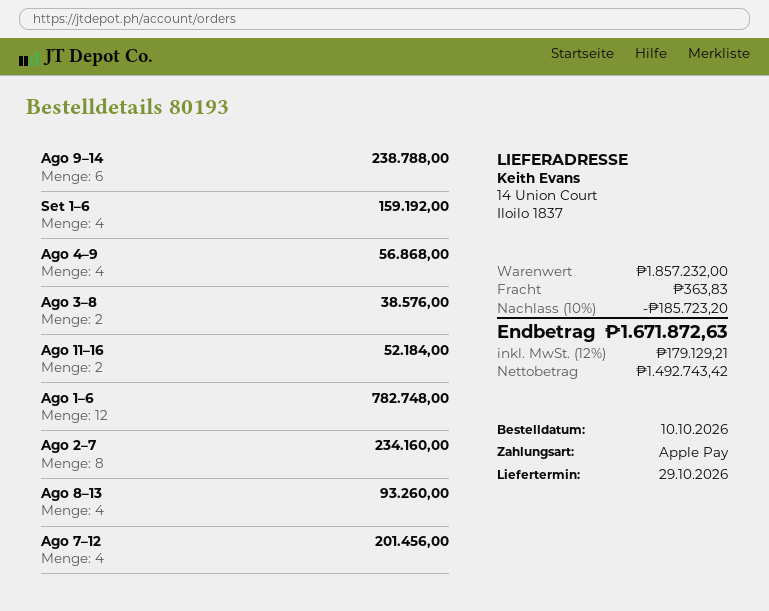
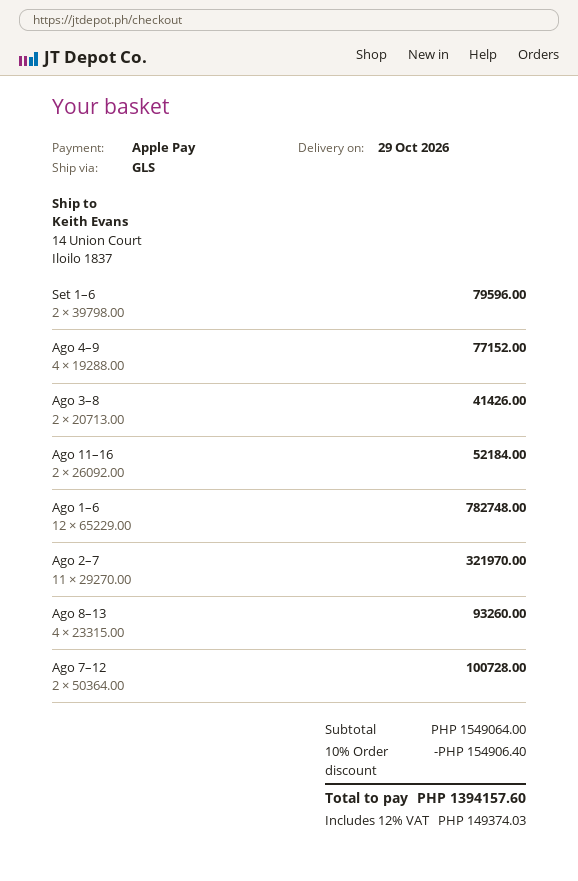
Ago 9–14: 6 for 238788.00 -> none
Set 1–6: 4 for 159192.00 -> 2 for 79596.00
Ago 4–9: 4 for 56868.00 -> 4 for 77152.00
Ago 3–8: 2 for 38576.00 -> 2 for 41426.00
Ago 2–7: 8 for 234160.00 -> 11 for 321970.00
Ago 7–12: 4 for 201456.00 -> 2 for 100728.00
subtotal: 1857232.00 -> 1549064.00
discount: 10% = 185723.20 -> 10% = 154906.40
shipping: 363.83 -> none
tax: 12% = 179129.21 -> 12% = 149374.03
total: 1671872.63 -> 1394157.60

